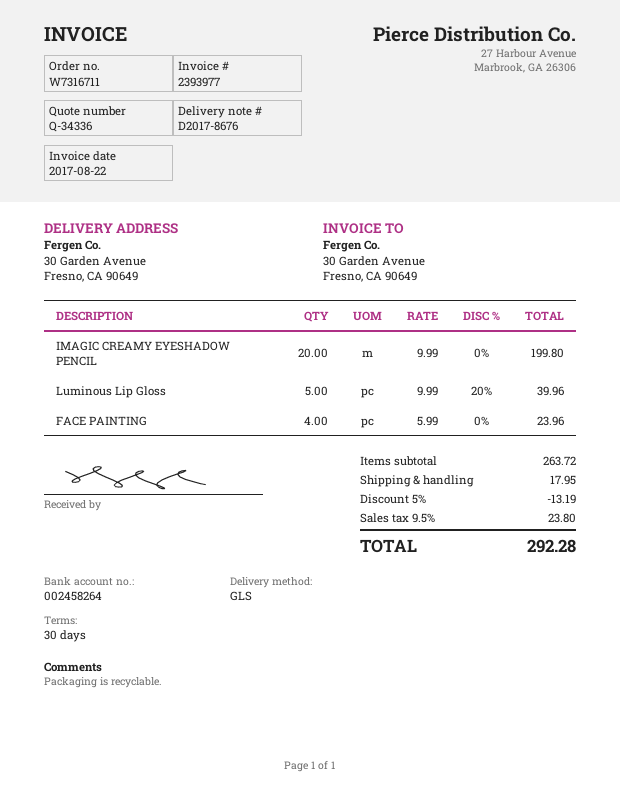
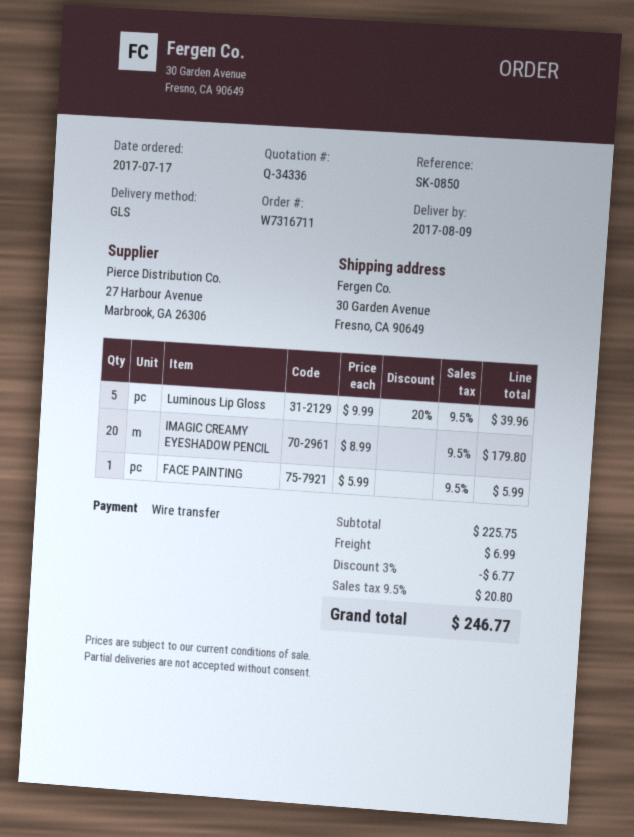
IMAGIC CREAMY EYESHADOW PENCIL: 20 x 9.99 = 199.80 -> 20 x 8.99 = 179.80
FACE PAINTING: 4 x 5.99 = 23.96 -> 1 x 5.99 = 5.99
subtotal: 263.72 -> 225.75
discount: 5% = 13.19 -> 3% = 6.77
shipping: 17.95 -> 6.99
tax: 9.5% = 23.80 -> 9.5% = 20.80
total: 292.28 -> 246.77

